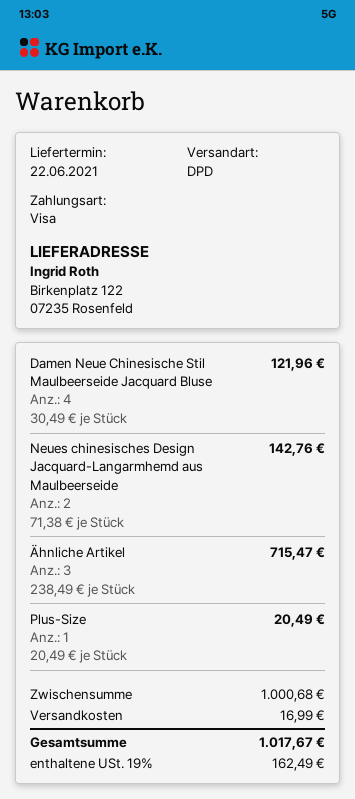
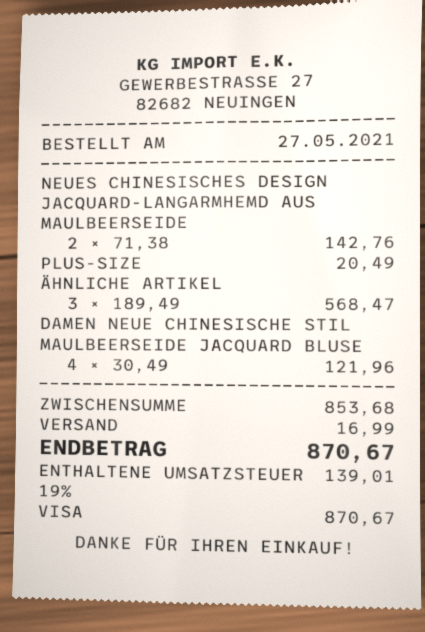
Ähnliche Artikel: 3 x 238.49 = 715.47 -> 3 x 189.49 = 568.47
subtotal: 1000.68 -> 853.68
tax: 19% = 162.49 -> 19% = 139.01
total: 1017.67 -> 870.67

